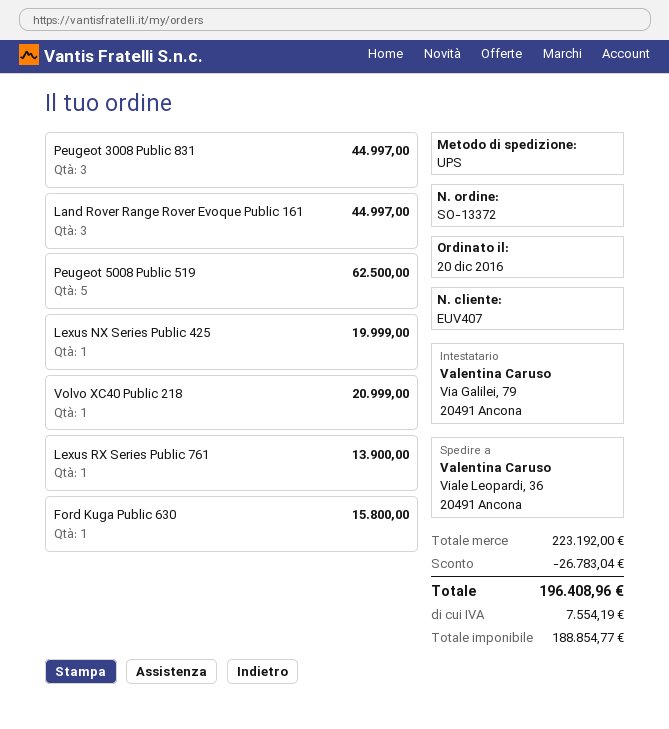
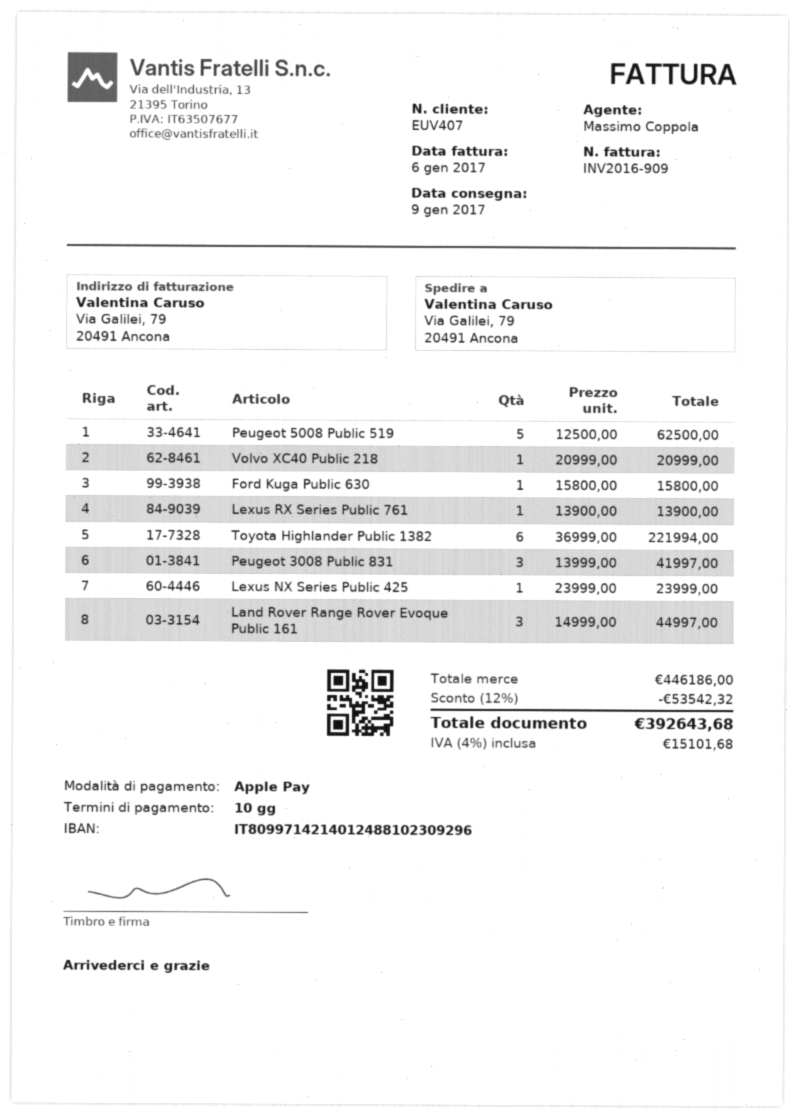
ship to: Viale Leopardi, 36, 20491 Ancona -> Via Galilei, 79, 20491 Ancona
Peugeot 3008 Public 831: 3 for 44997.00 -> 3 for 41997.00
Lexus NX Series Public 425: 1 for 19999.00 -> 1 for 23999.00
Toyota Highlander Public 1382: none -> 6 for 221994.00
subtotal: 223192.00 -> 446186.00
discount: 26783.04 -> 53542.32
tax: 7554.19 -> 15101.68
total: 196408.96 -> 392643.68

